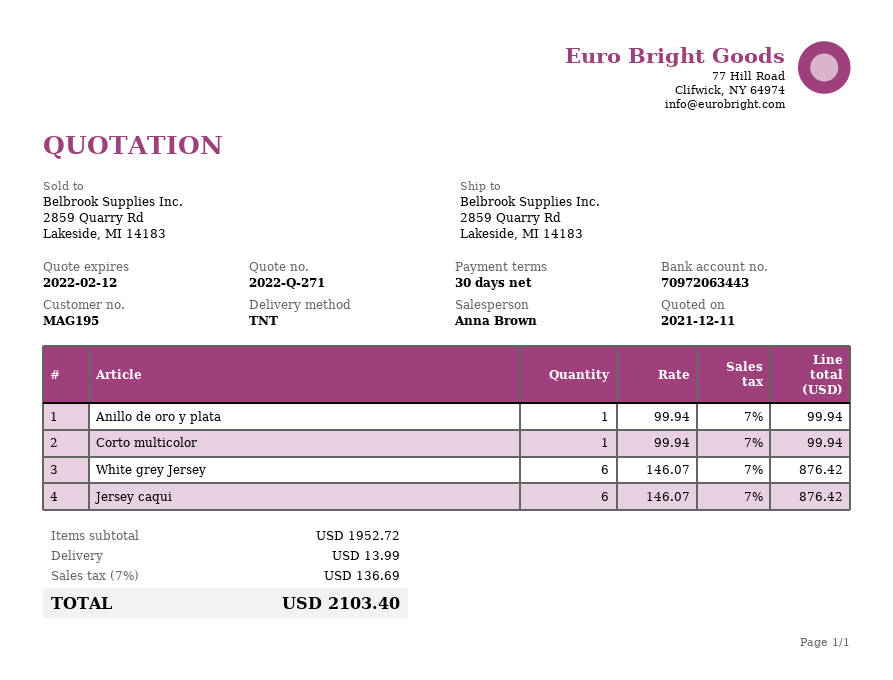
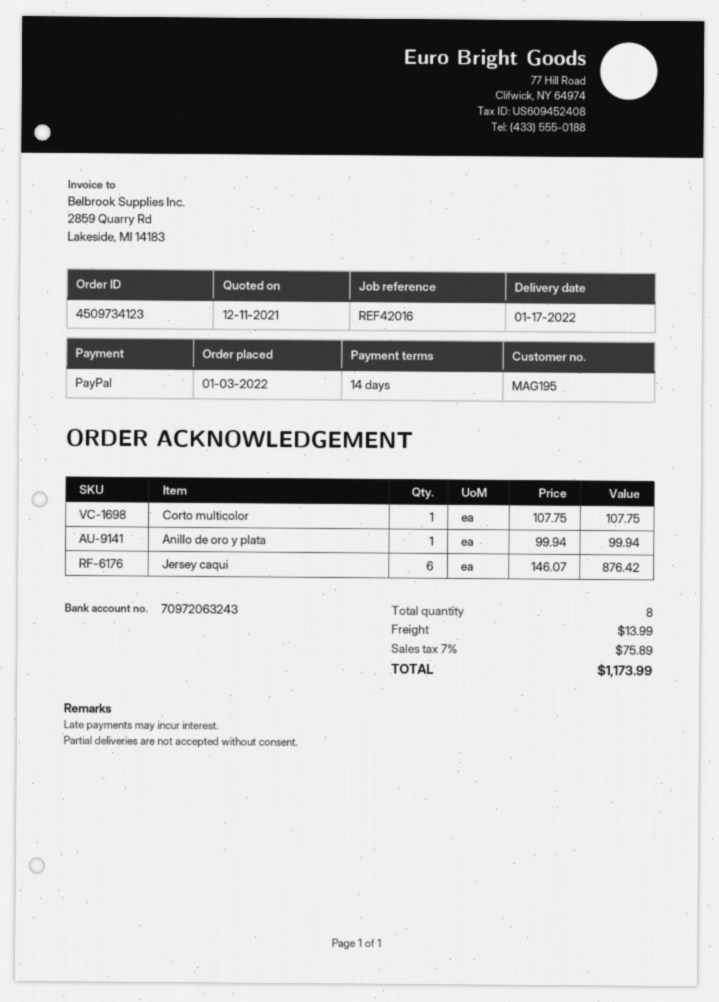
payment terms: 30 days -> 14 days
bank account: 70972063443 -> 70972063243
Corto multicolor: 1 x 99.94 = 99.94 -> 1 x 107.75 = 107.75
White grey Jersey: 6 x 146.07 = 876.42 -> none
tax: 7% = 136.69 -> 7% = 75.89
total: 2103.40 -> 1173.99

